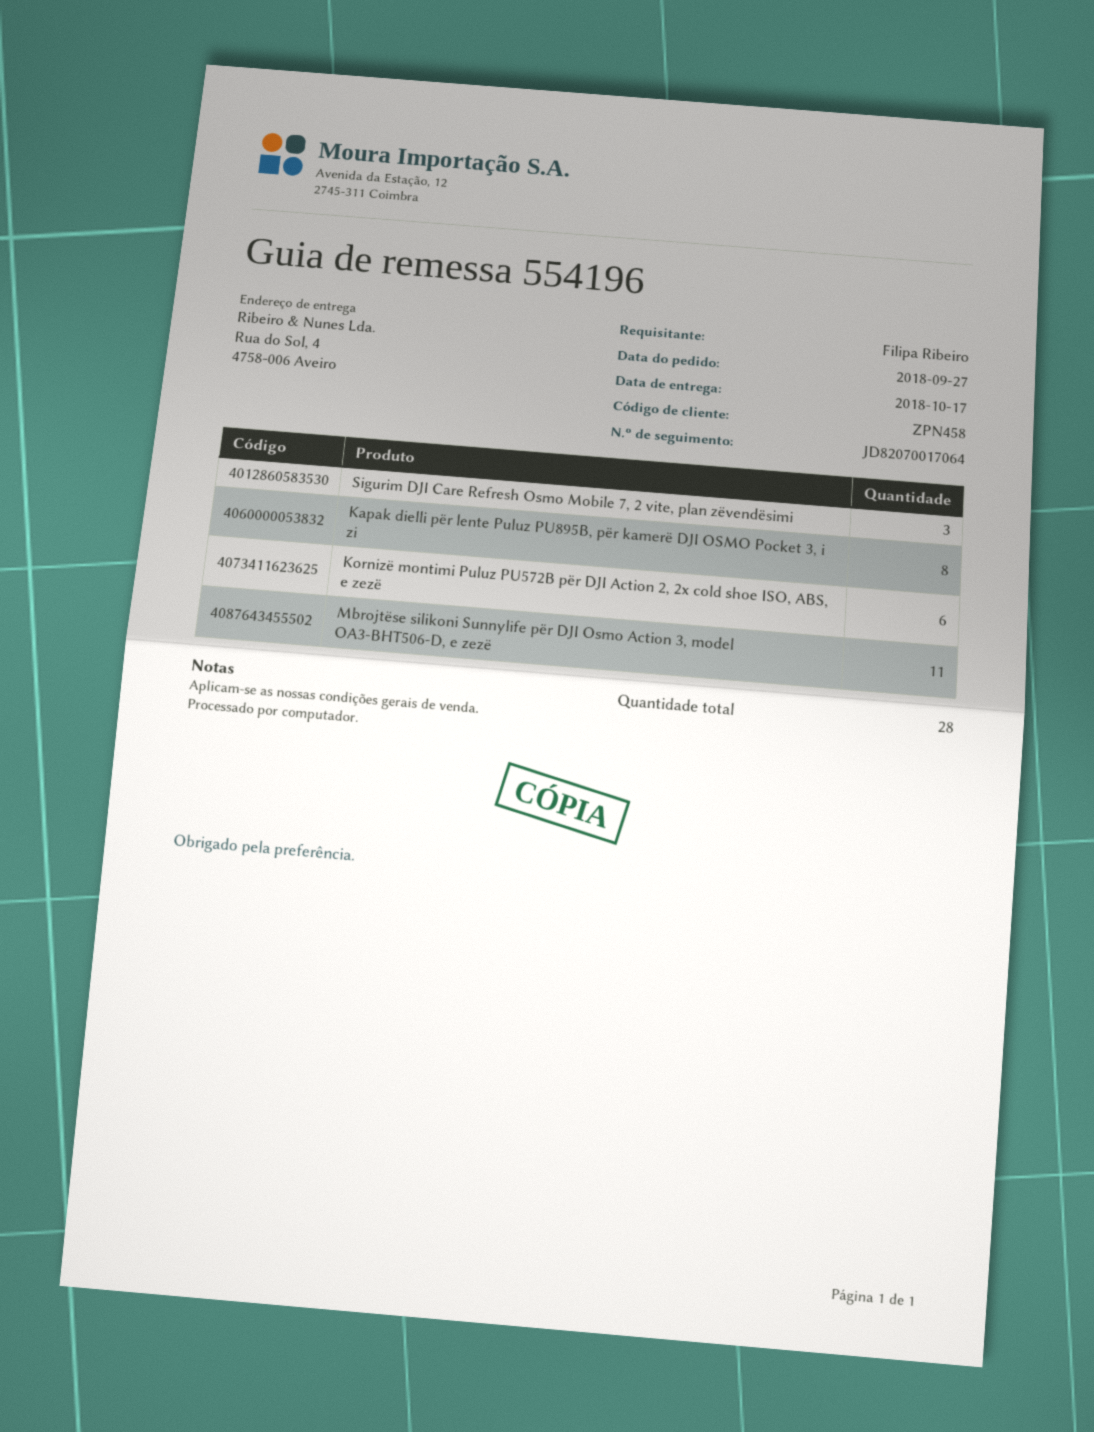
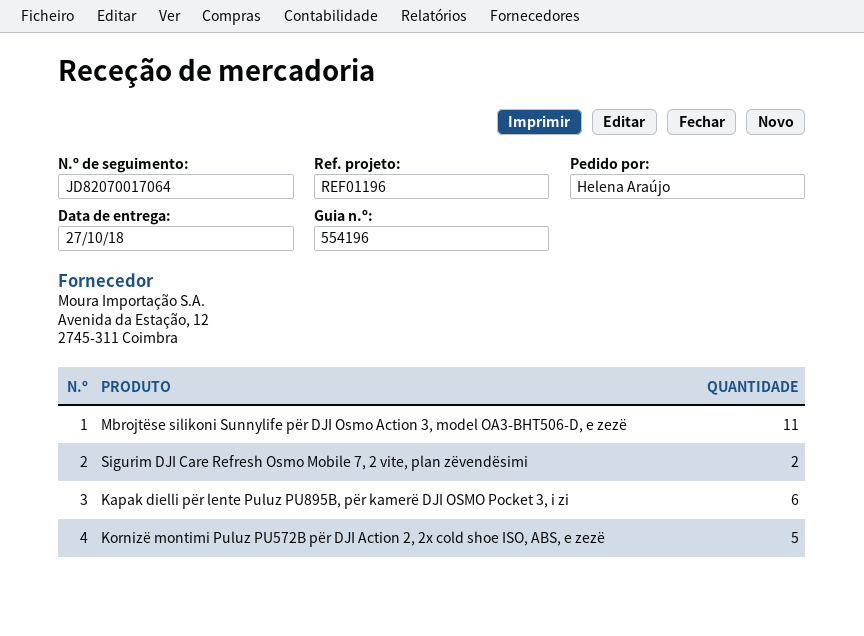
delivery date: 2018-10-17 -> 2018-10-27
ordered by: Filipa Ribeiro -> Helena Araújo
Sigurim DJI Care Refresh Osmo Mobile 7, 2 vite, plan zëvendësimi: 3 -> 2
Kapak dielli për lente Puluz PU895B, për kamerë DJI OSMO Pocket 3, i zi: 8 -> 6
Kornizë montimi Puluz PU572B për DJI Action 2, 2x cold shoe ISO, ABS, e zezë: 6 -> 5

